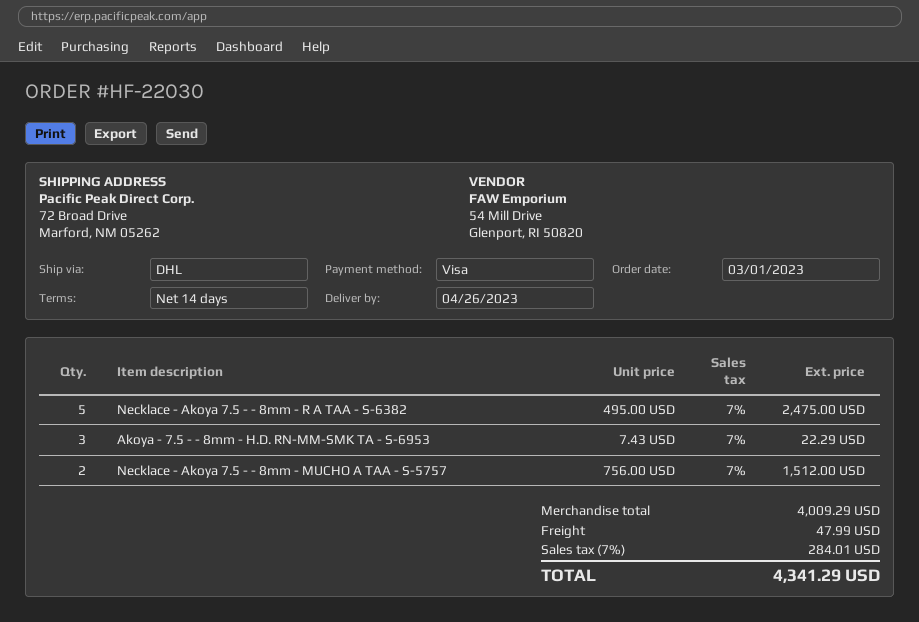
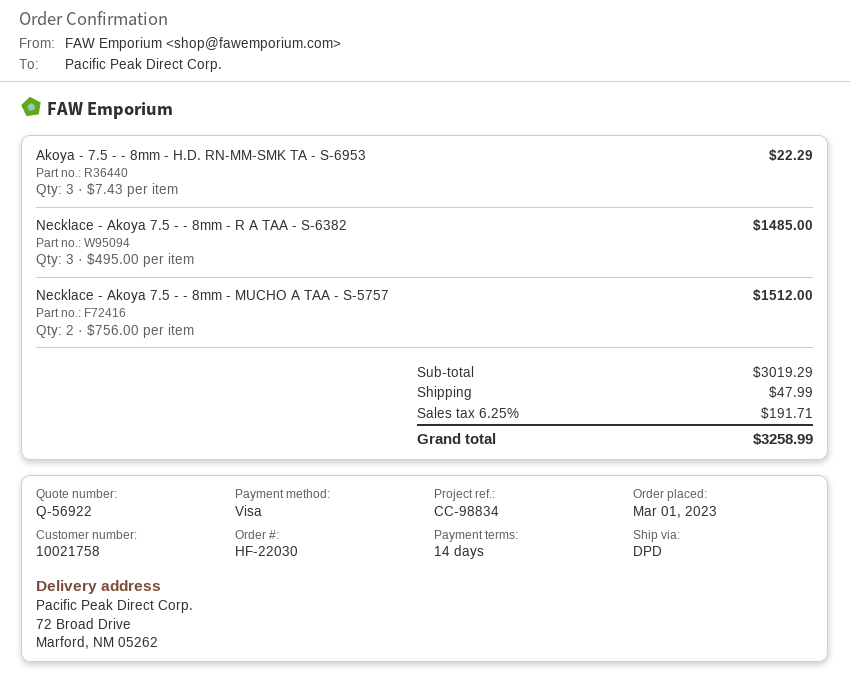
shipping method: DHL -> DPD
Necklace - Akoya 7.5 - - 8mm - R A TAA - S-6382: 5 x 495.00 = 2475.00 -> 3 x 495.00 = 1485.00
subtotal: 4009.29 -> 3019.29
tax: 7% = 284.01 -> 6.25% = 191.71
total: 4341.29 -> 3258.99

